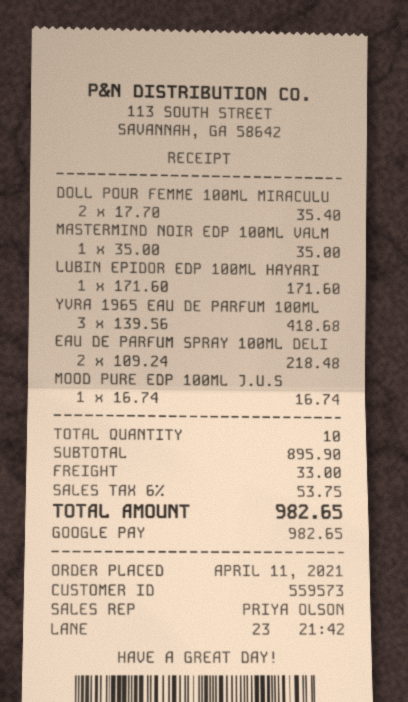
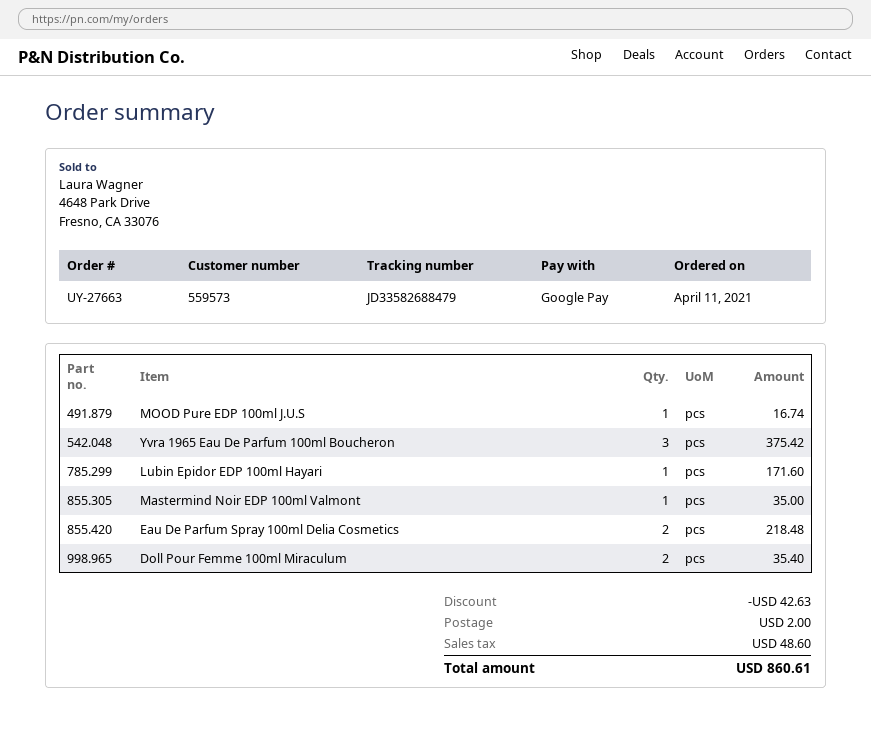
YVRA 1965 EAU DE PARFUM 100ML: 3 for 418.68 -> 3 for 375.42
discount: none -> 42.63
shipping: 33.00 -> 2.00
tax: 53.75 -> 48.60
total: 982.65 -> 860.61

